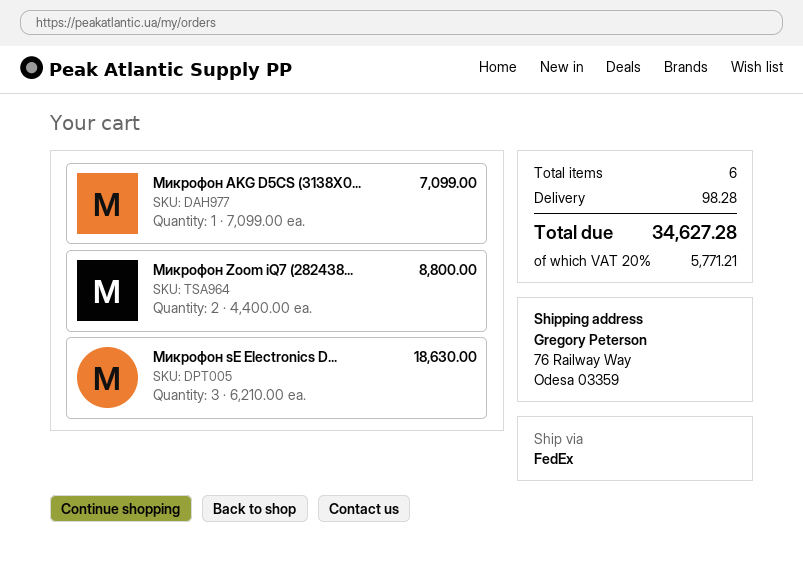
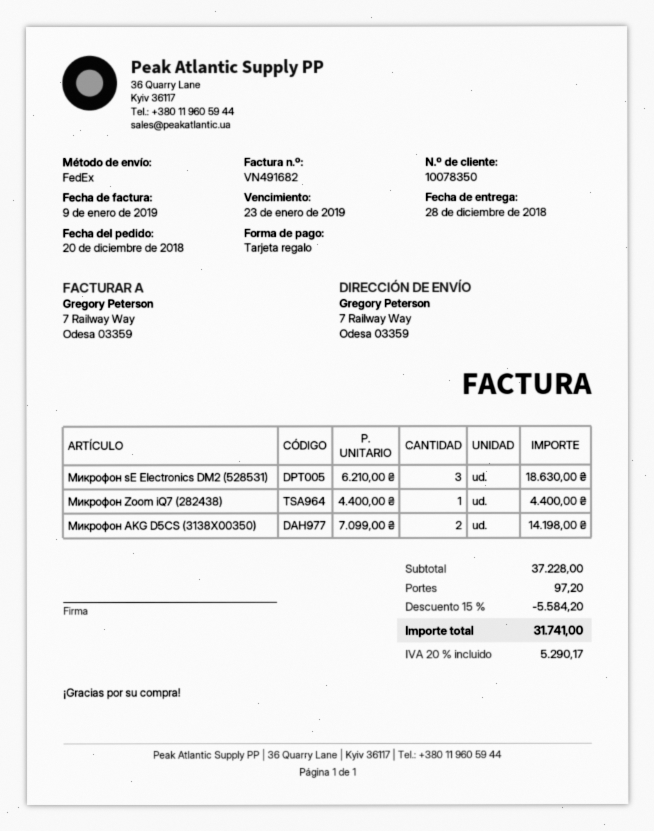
ship to: 76 Railway Way, Odesa 03359 -> 7 Railway Way, Odesa 03359
Микрофон AKG D5CS (3138X0...: 1 x 7099.00 = 7099.00 -> 2 x 7099.00 = 14198.00
Микрофон Zoom iQ7 (282438...: 2 x 4400.00 = 8800.00 -> 1 x 4400.00 = 4400.00
discount: none -> 15% = 5584.20
shipping: 98.28 -> 97.20
tax: 20% = 5771.21 -> 20% = 5290.17
total: 34627.28 -> 31741.00

